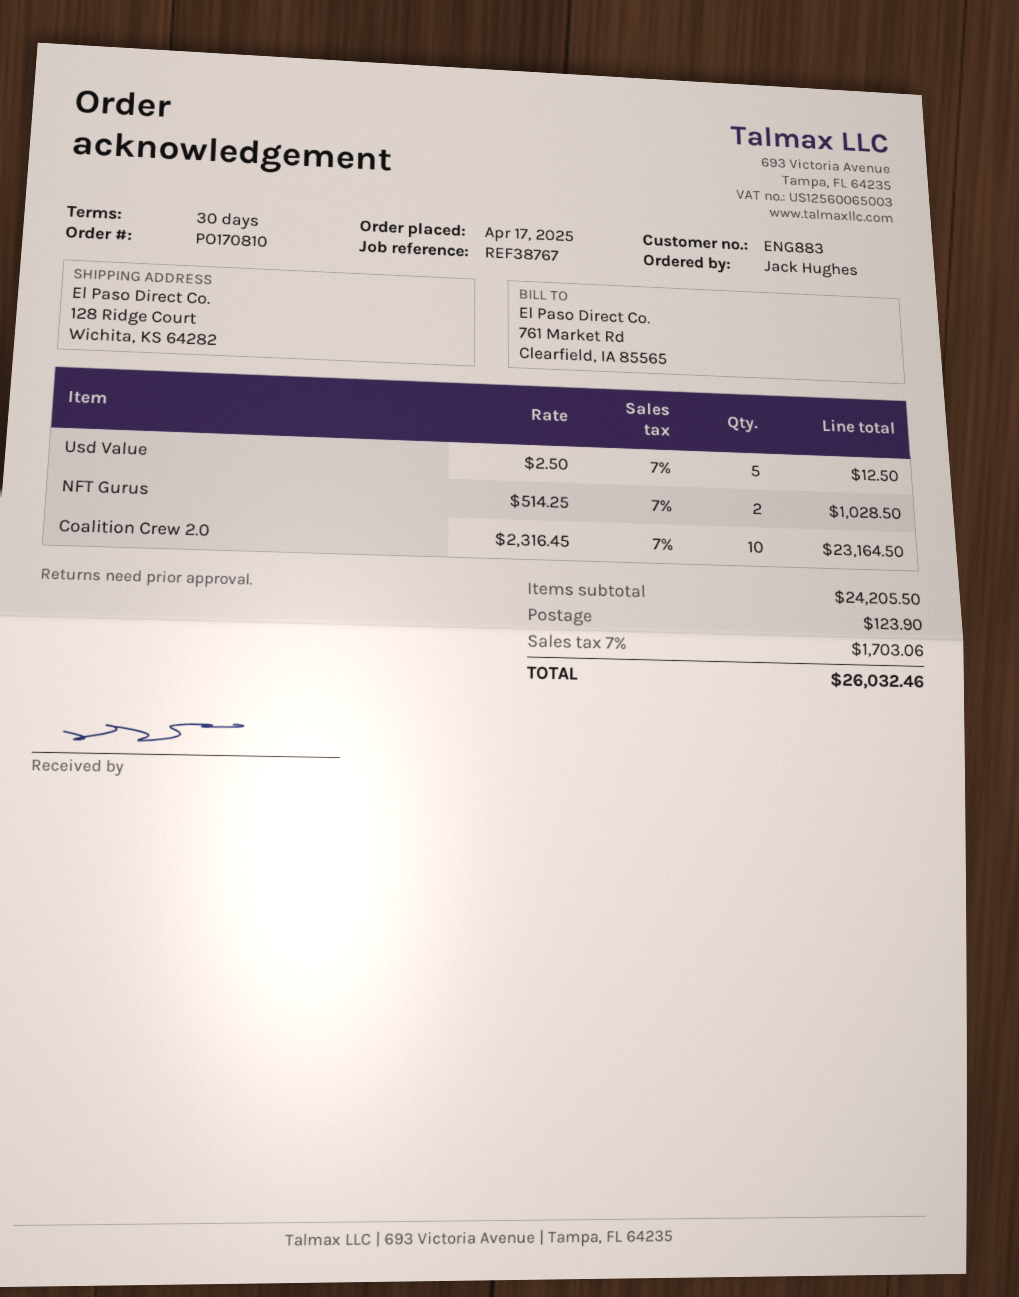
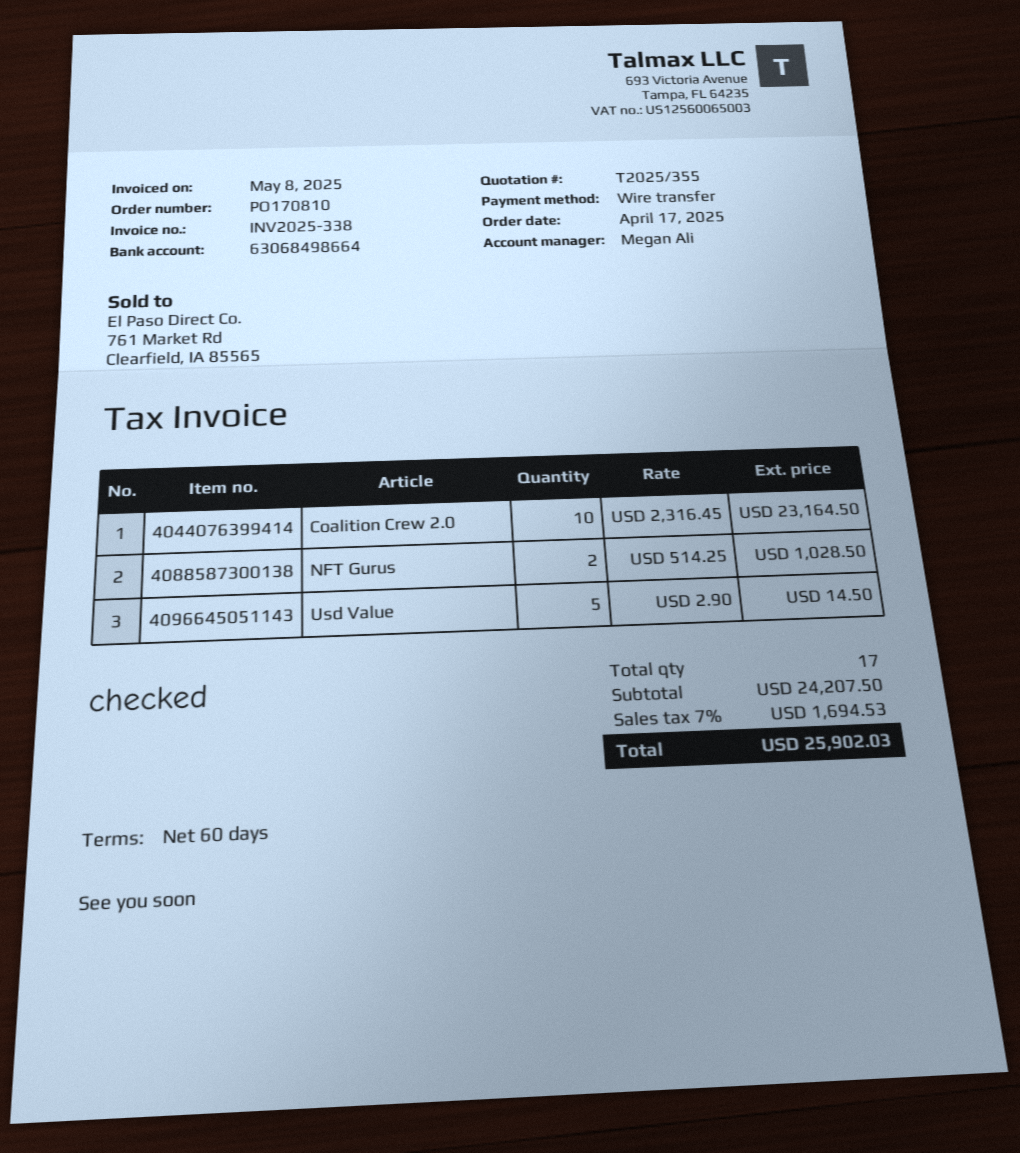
payment terms: 30 days -> 60 days
Usd Value: 5 x 2.50 = 12.50 -> 5 x 2.90 = 14.50
subtotal: 24205.50 -> 24207.50
shipping: 123.90 -> none
tax: 7% = 1703.06 -> 7% = 1694.53
total: 26032.46 -> 25902.03

